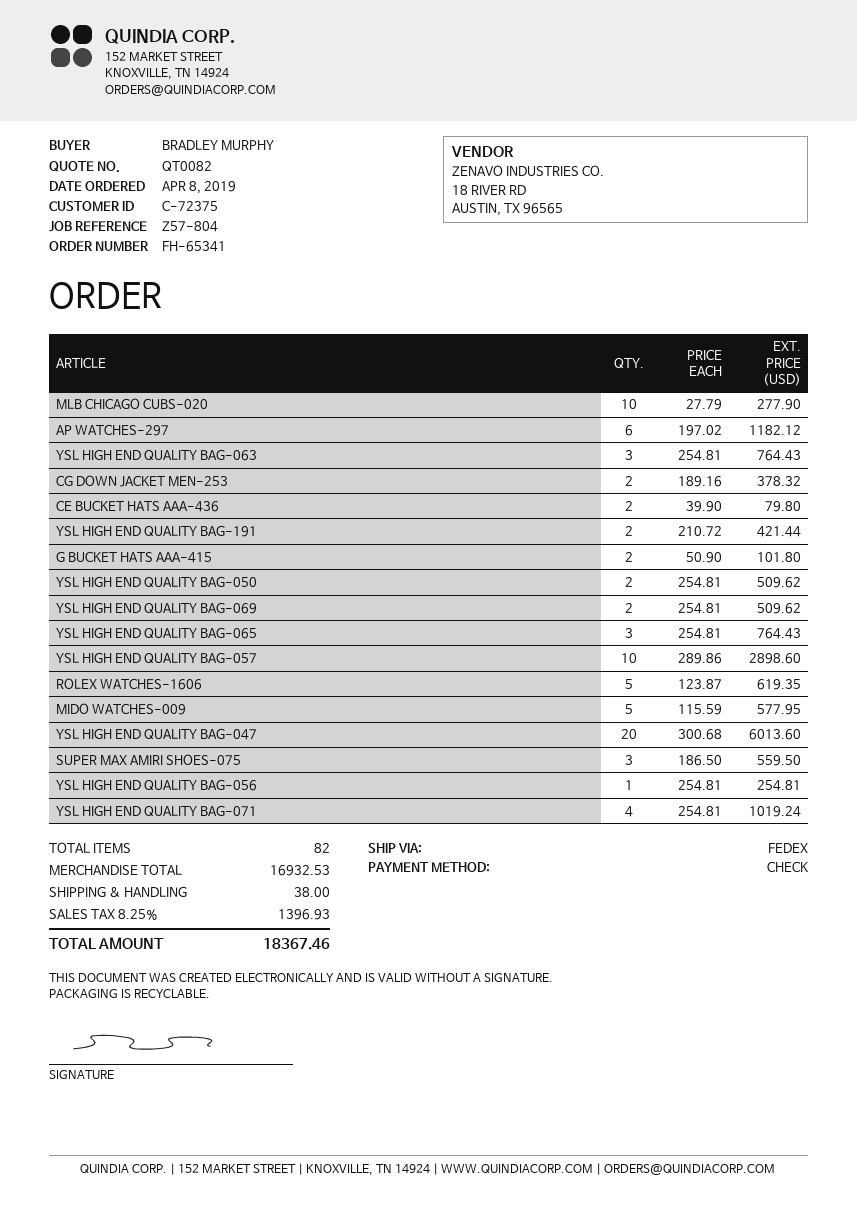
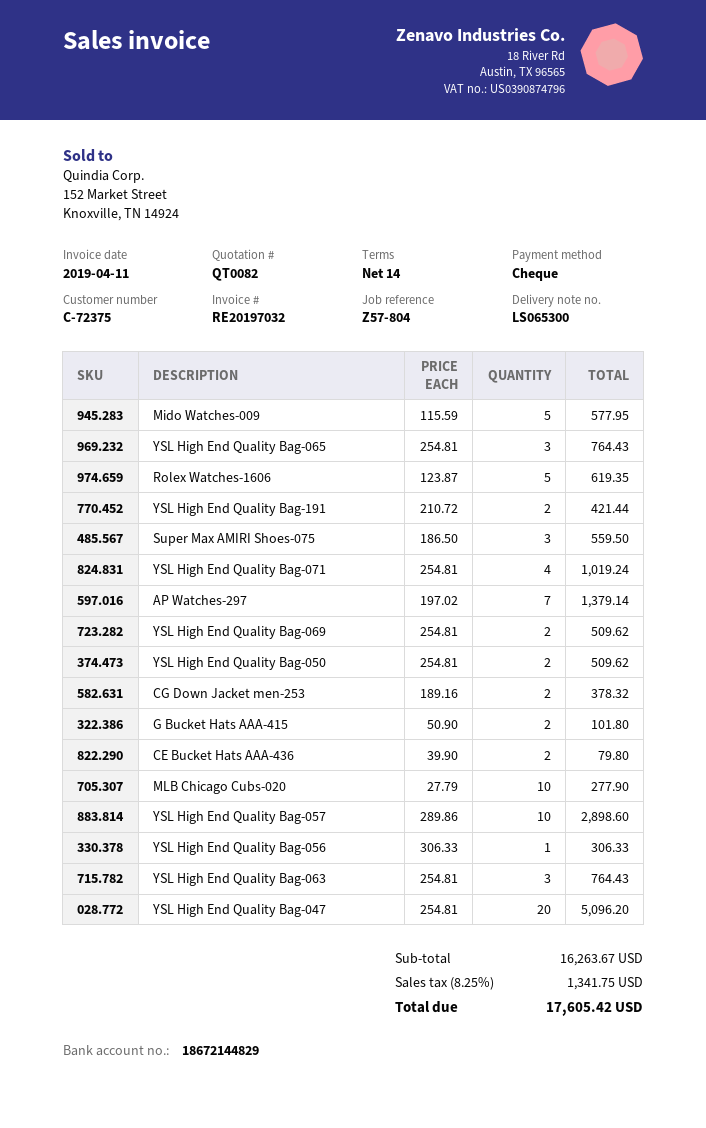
AP WATCHES-297: 6 x 197.02 = 1182.12 -> 7 x 197.02 = 1379.14
YSL HIGH END QUALITY BAG-047: 20 x 300.68 = 6013.60 -> 20 x 254.81 = 5096.20
YSL HIGH END QUALITY BAG-056: 1 x 254.81 = 254.81 -> 1 x 306.33 = 306.33
subtotal: 16932.53 -> 16263.67
shipping: 38.00 -> none
tax: 8.25% = 1396.93 -> 8.25% = 1341.75
total: 18367.46 -> 17605.42

